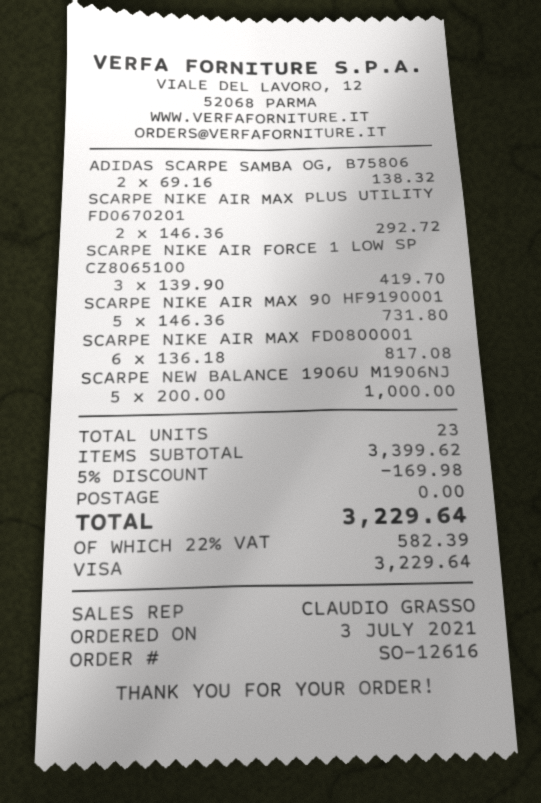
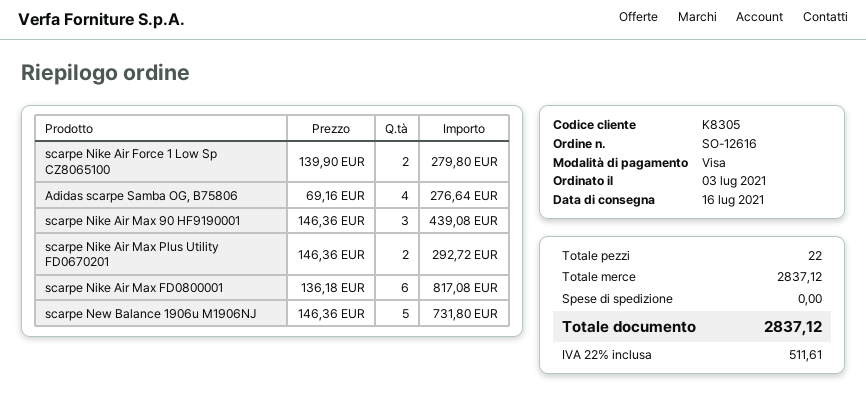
ADIDAS SCARPE SAMBA OG, B75806: 2 x 69.16 = 138.32 -> 4 x 69.16 = 276.64
SCARPE NIKE AIR FORCE 1 LOW SP CZ8065100: 3 x 139.90 = 419.70 -> 2 x 139.90 = 279.80
SCARPE NIKE AIR MAX 90 HF9190001: 5 x 146.36 = 731.80 -> 3 x 146.36 = 439.08
SCARPE NEW BALANCE 1906U M1906NJ: 5 x 200.00 = 1000.00 -> 5 x 146.36 = 731.80
total quantity: 23 -> 22
subtotal: 3399.62 -> 2837.12
discount: 5% = 169.98 -> none
tax: 22% = 582.39 -> 22% = 511.61
total: 3229.64 -> 2837.12

